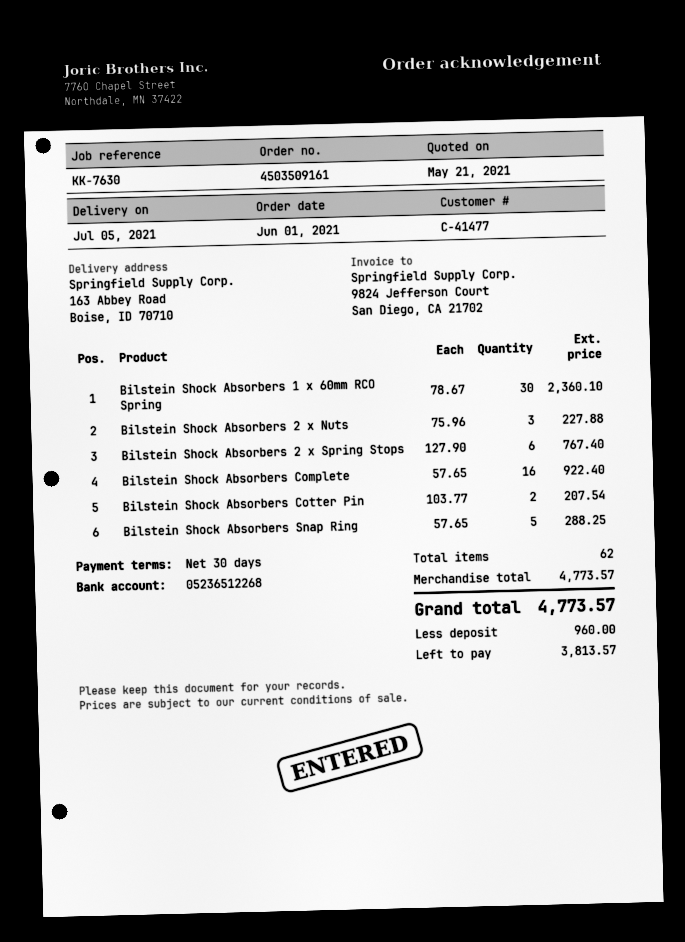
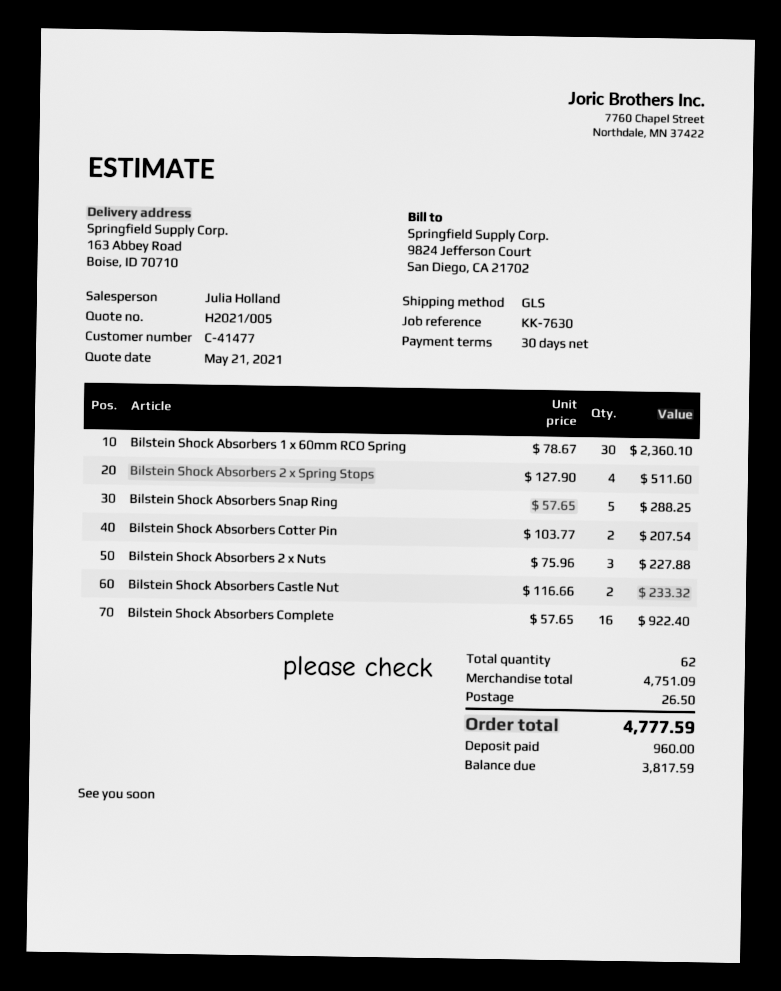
Bilstein Shock Absorbers 2 x Spring Stops: 6 x 127.90 = 767.40 -> 4 x 127.90 = 511.60
Bilstein Shock Absorbers Castle Nut: none -> 2 x 116.66 = 233.32
subtotal: 4773.57 -> 4751.09
shipping: none -> 26.50
total: 4773.57 -> 4777.59
balance: 3813.57 -> 3817.59

